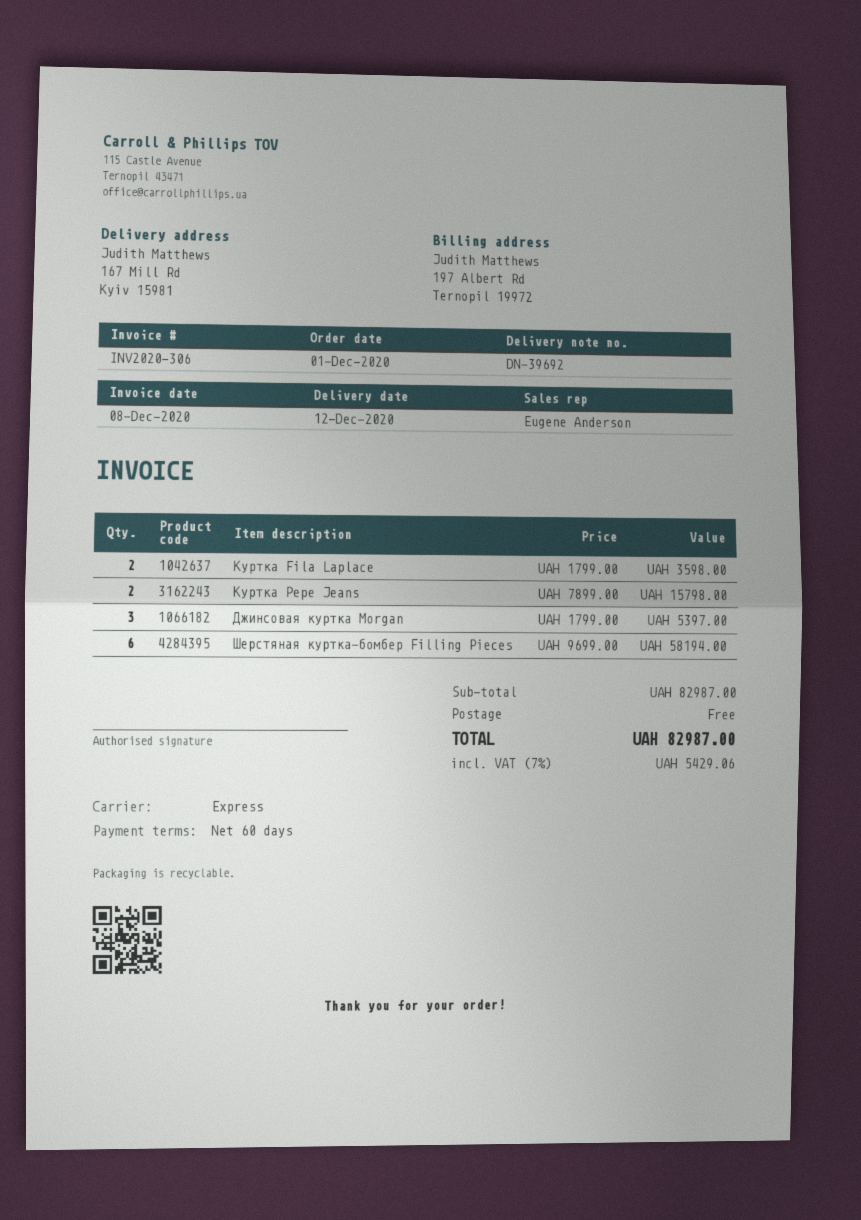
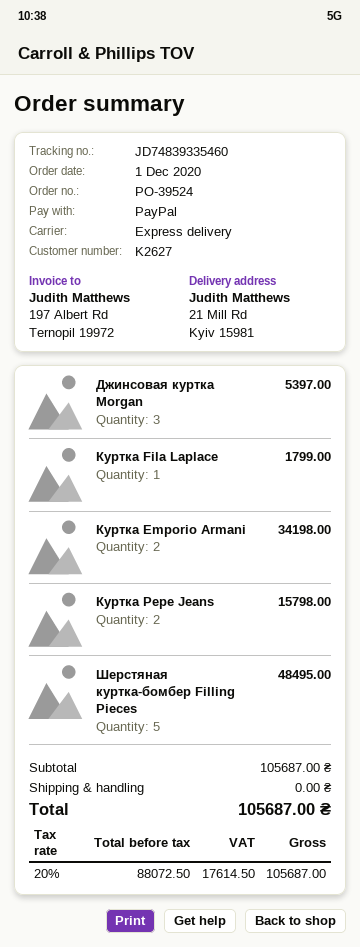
ship to: 167 Mill Rd, Kyiv 15981 -> 21 Mill Rd, Kyiv 15981
Куртка Fila Laplace: 2 for 3598.00 -> 1 for 1799.00
Шерстяная куртка-бомбер Filling Pieces: 6 for 58194.00 -> 5 for 48495.00
Куртка Emporio Armani: none -> 2 for 34198.00
subtotal: 82987.00 -> 105687.00
tax: 7% = 5429.06 -> 20% = 17614.50
total: 82987.00 -> 105687.00

